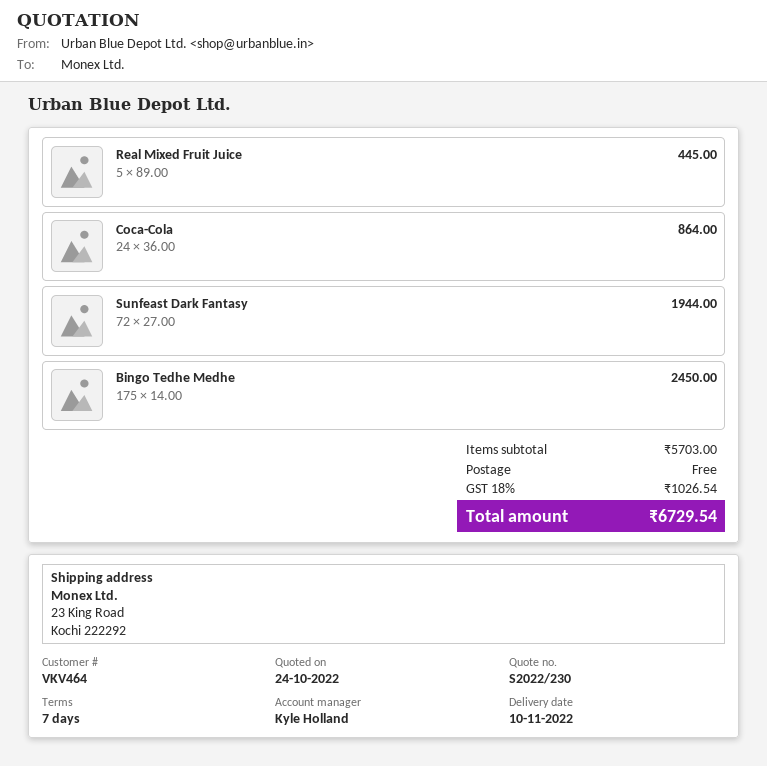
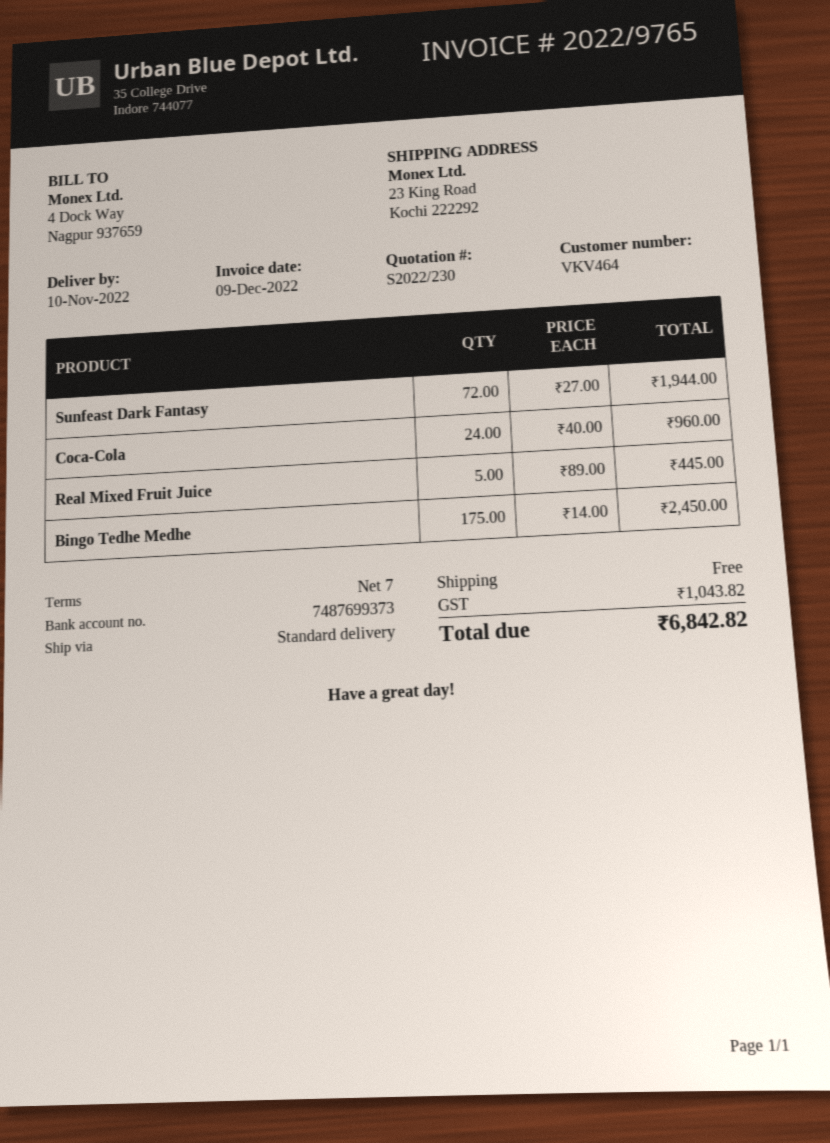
Coca-Cola: 24 x 36.00 = 864.00 -> 24 x 40.00 = 960.00
tax: 1026.54 -> 1043.82
total: 6729.54 -> 6842.82

